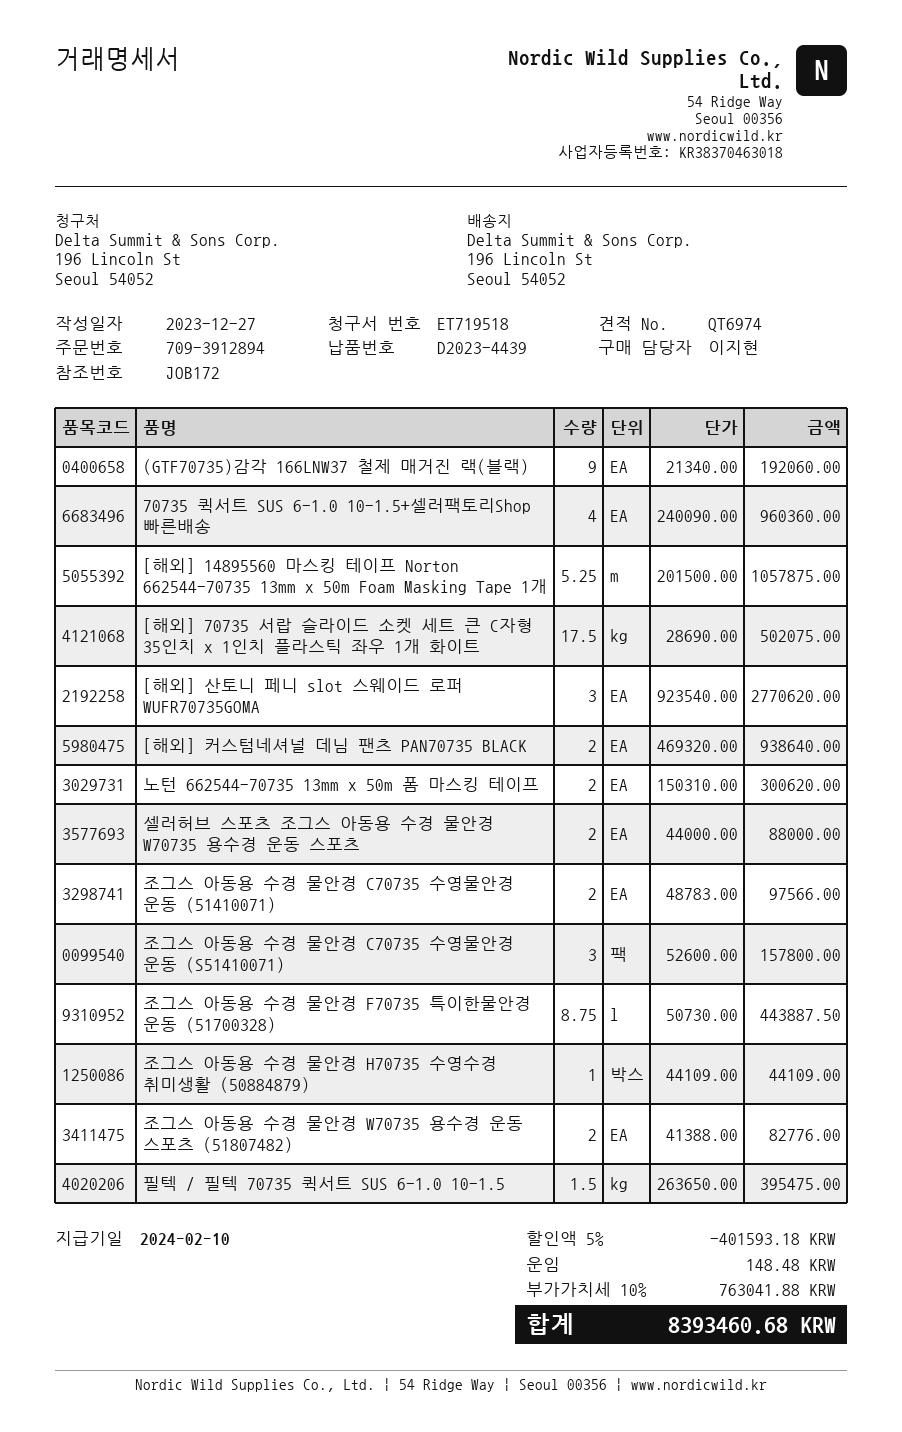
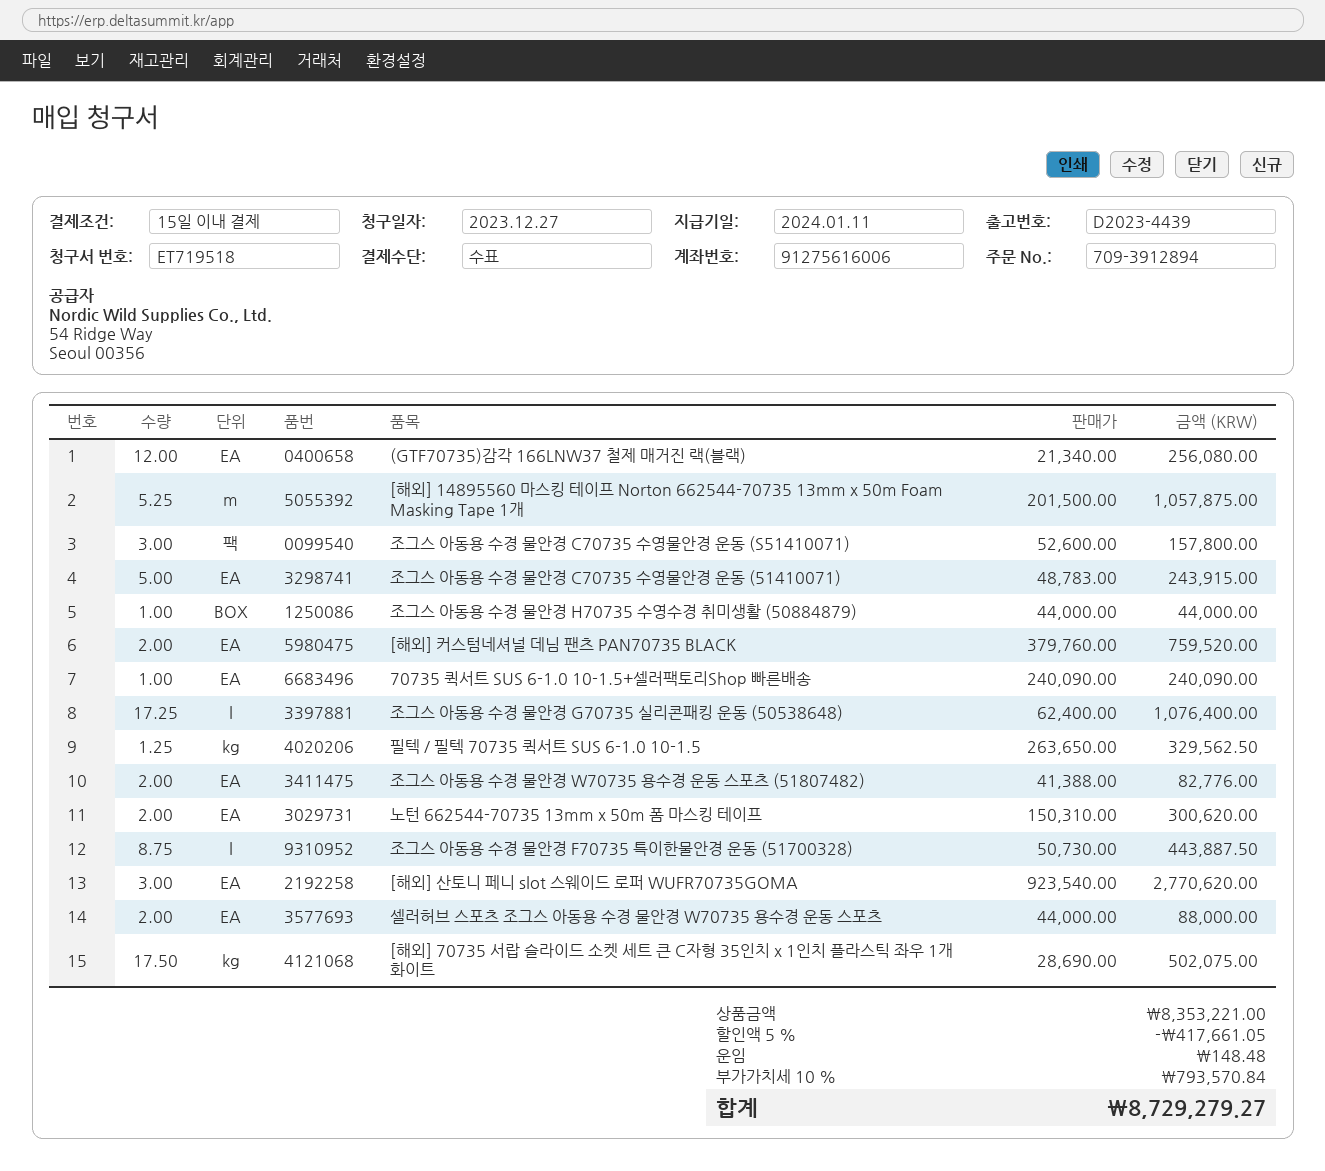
due date: 2024-02-10 -> 2024-01-11
(GTF70735)감각 166LNW37 철제 매거진 랙(블랙): 9 x 21340.00 = 192060.00 -> 12 x 21340.00 = 256080.00
70735 퀵서트 SUS 6-1.0 10-1.5+셀러팩토리Shop 빠른배송: 4 x 240090.00 = 960360.00 -> 1 x 240090.00 = 240090.00
[해외] 커스텀네셔널 데님 팬츠 PAN70735 BLACK: 2 x 469320.00 = 938640.00 -> 2 x 379760.00 = 759520.00
조그스 아동용 수경 물안경 C70735 수영물안경 운동 (51410071): 2 x 48783.00 = 97566.00 -> 5 x 48783.00 = 243915.00
조그스 아동용 수경 물안경 H70735 수영수경 취미생활 (50884879): 1 x 44109.00 = 44109.00 -> 1 x 44000.00 = 44000.00
필텍 / 필텍 70735 퀵서트 SUS 6-1.0 10-1.5: 1.5 x 263650.00 = 395475.00 -> 1.25 x 263650.00 = 329562.50
조그스 아동용 수경 물안경 G70735 실리콘패킹 운동 (50538648): none -> 17.25 x 62400.00 = 1076400.00
discount: 5% = 401593.18 -> 5% = 417661.05
tax: 10% = 763041.88 -> 10% = 793570.84
total: 8393460.68 -> 8729279.27

